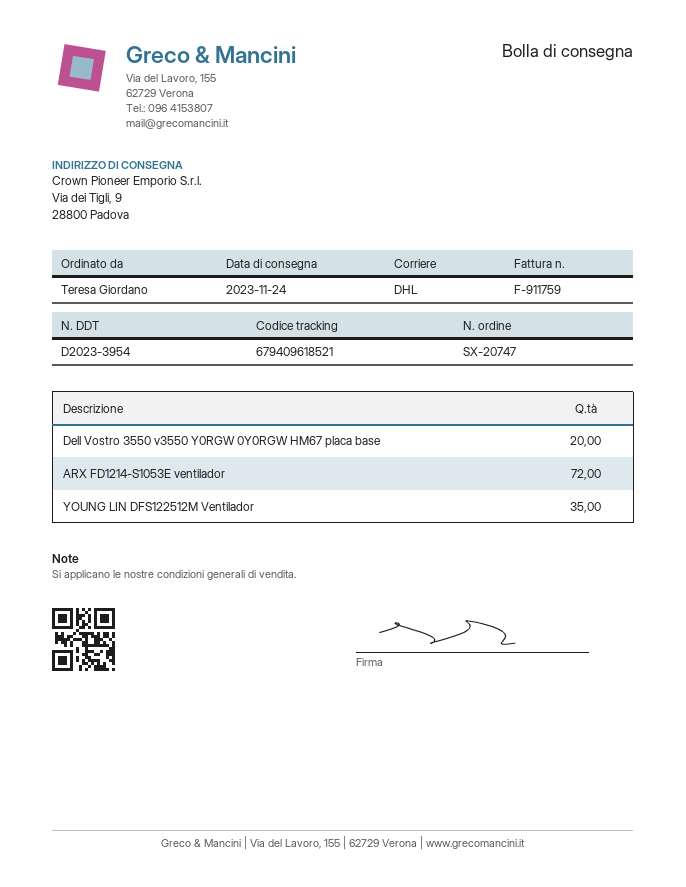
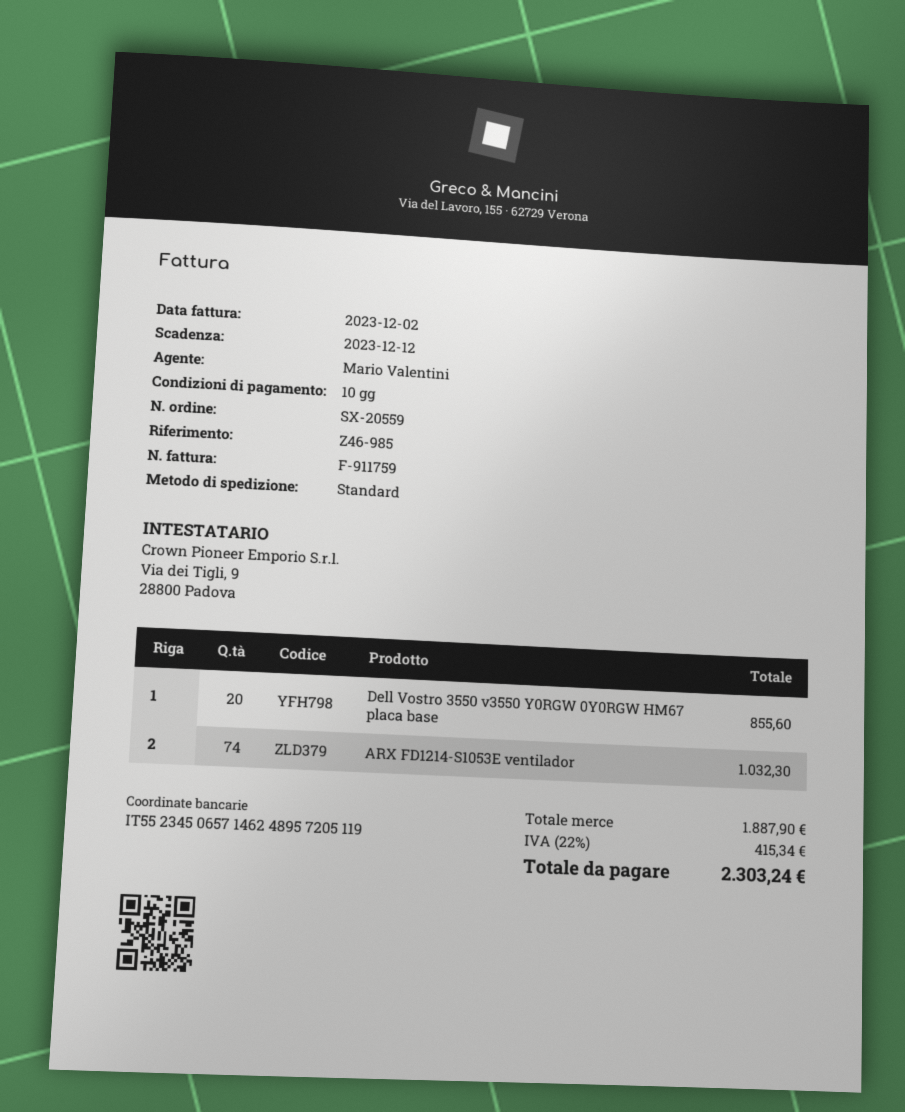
order number: SX-20747 -> SX-20559
shipping method: DHL -> standard
ARX FD1214-S1053E ventilador: 72 -> 74
YOUNG LIN DFS122512M Ventilador: 35 -> none

